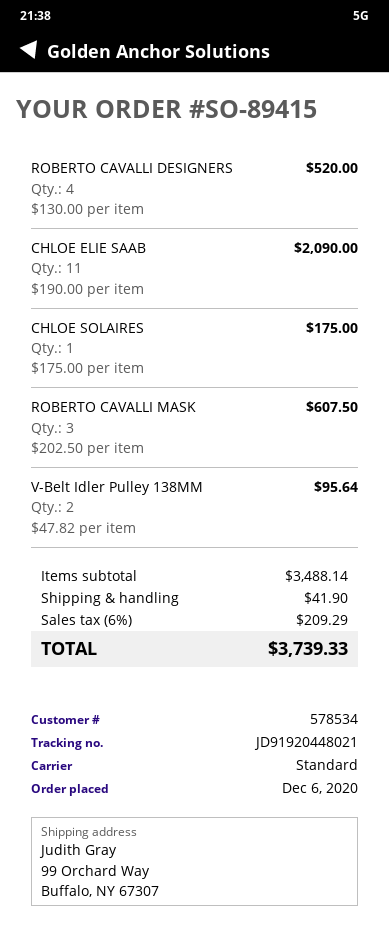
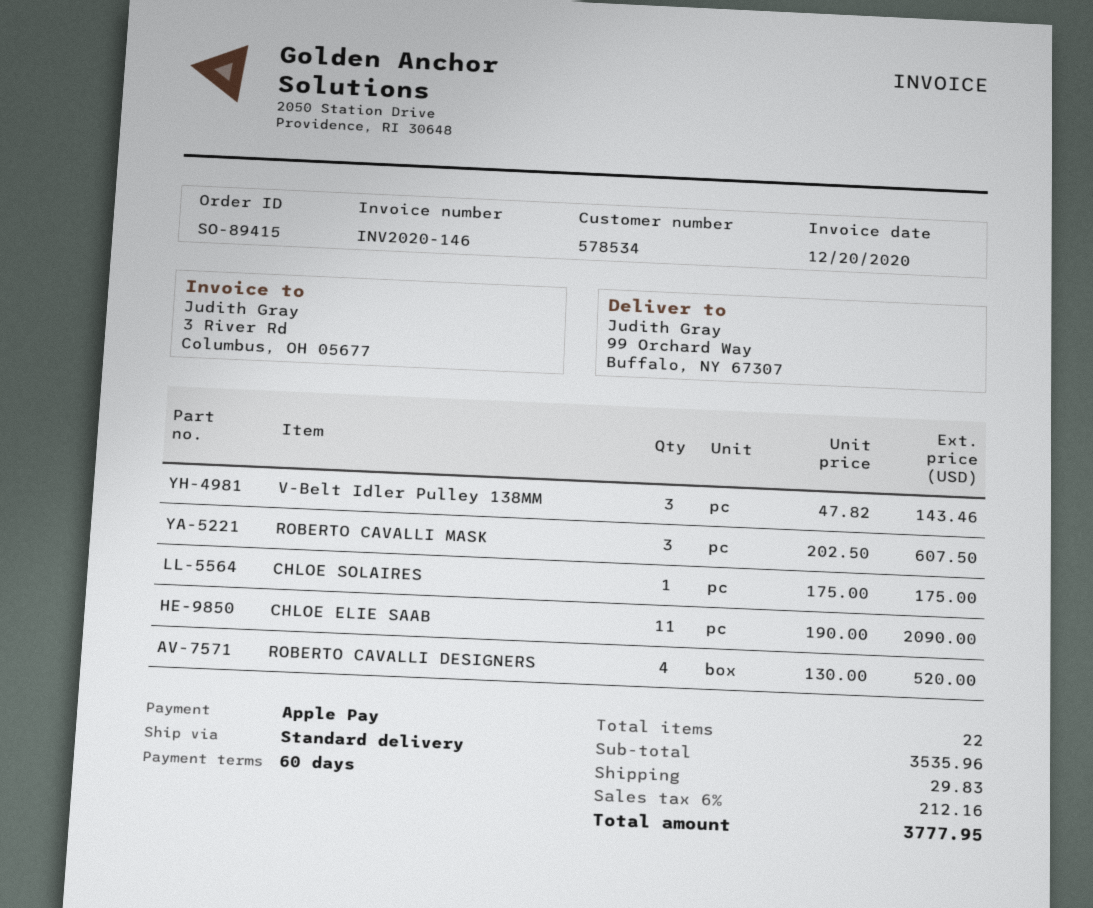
V-Belt Idler Pulley 138MM: 2 x 47.82 = 95.64 -> 3 x 47.82 = 143.46
subtotal: 3488.14 -> 3535.96
shipping: 41.90 -> 29.83
tax: 6% = 209.29 -> 6% = 212.16
total: 3739.33 -> 3777.95

